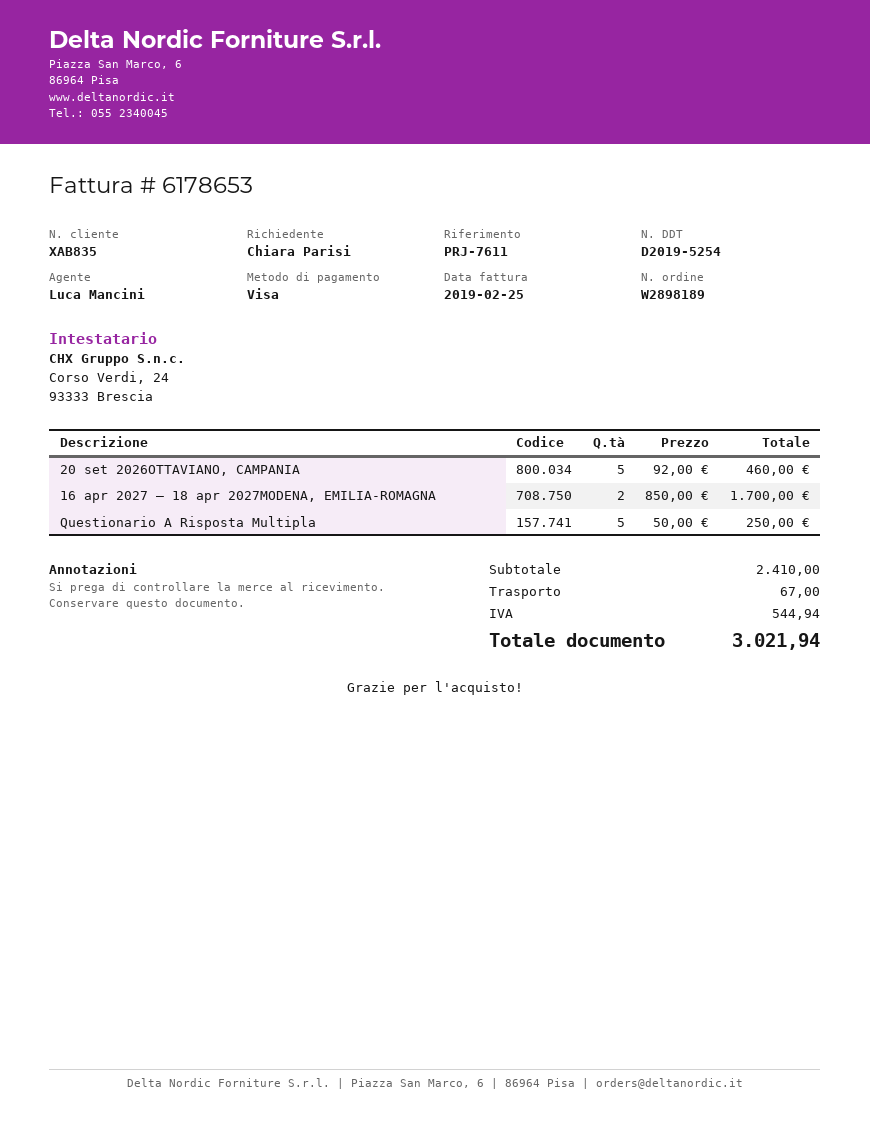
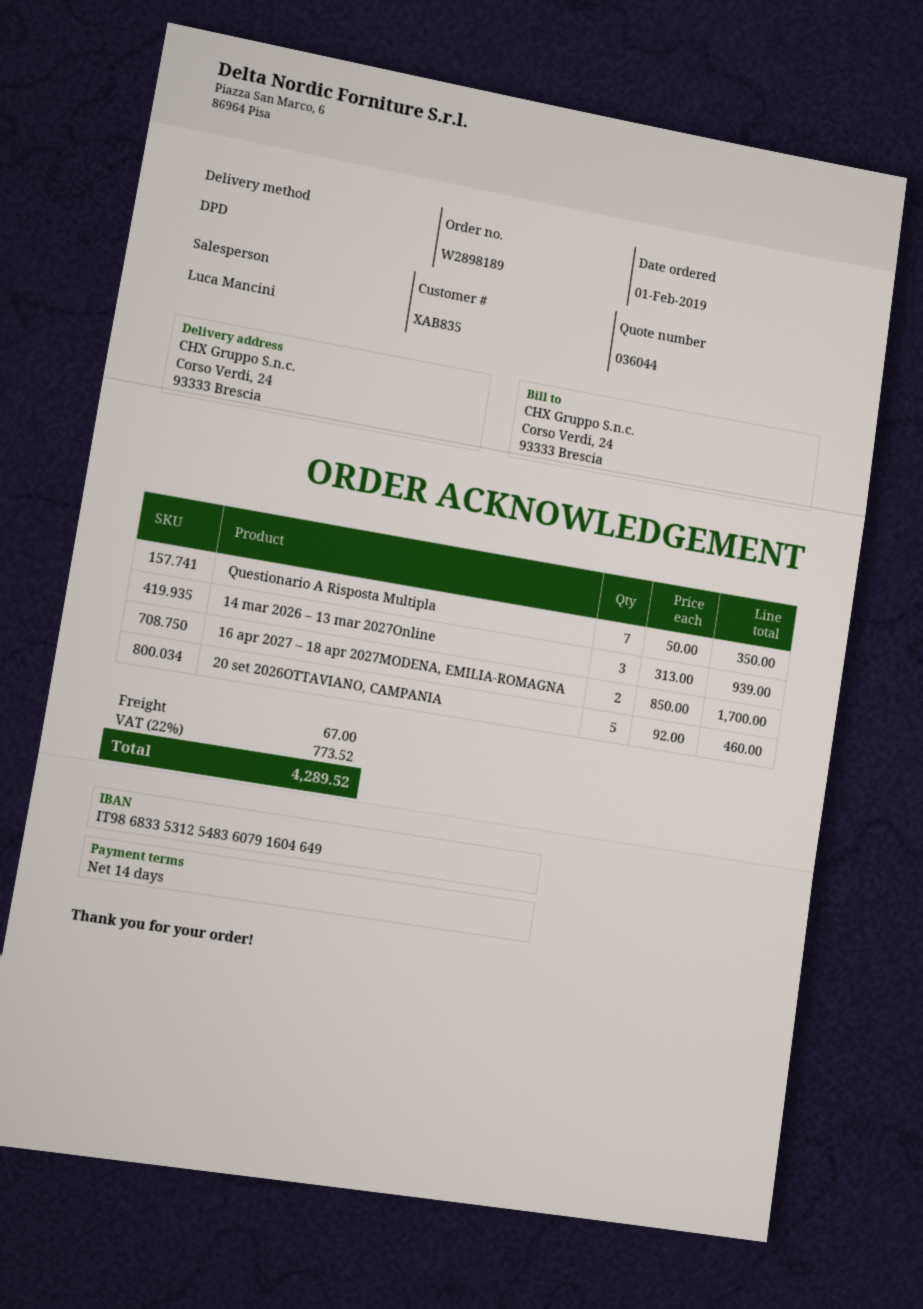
Questionario A Risposta Multipla: 5 x 50.00 = 250.00 -> 7 x 50.00 = 350.00
14 mar 2026 – 13 mar 2027Online: none -> 3 x 313.00 = 939.00
tax: 544.94 -> 773.52
total: 3021.94 -> 4289.52

